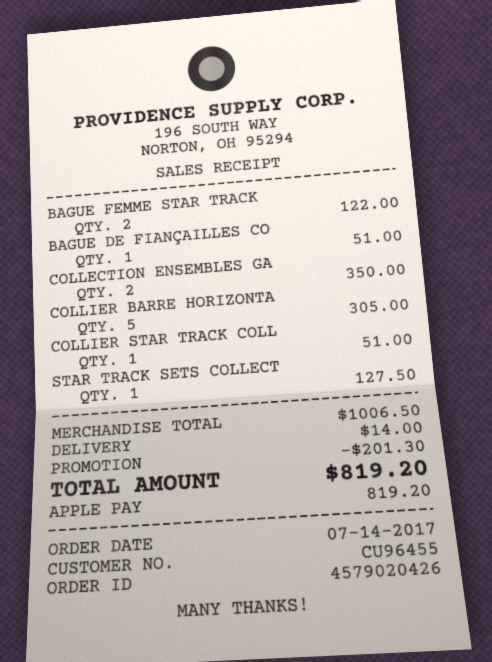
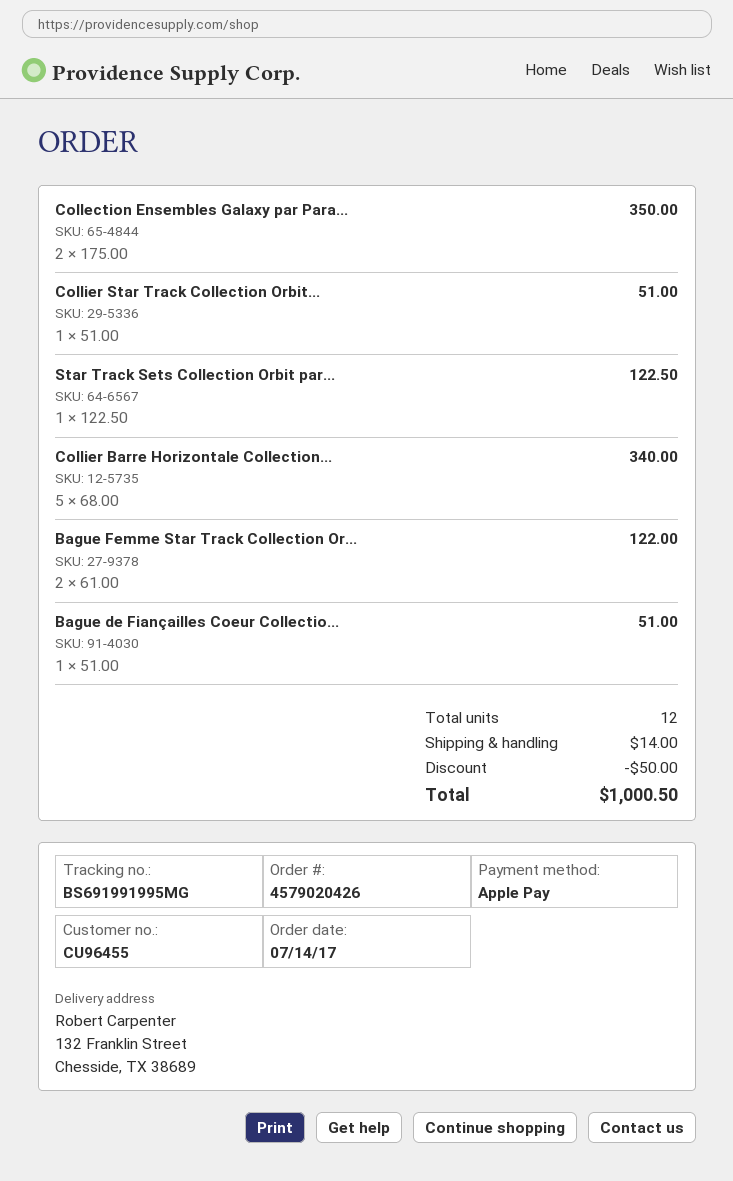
COLLIER BARRE HORIZONTA: 5 for 305.00 -> 5 for 340.00
STAR TRACK SETS COLLECT: 1 for 127.50 -> 1 for 122.50
discount: 201.30 -> 50.00
total: 819.20 -> 1000.50

